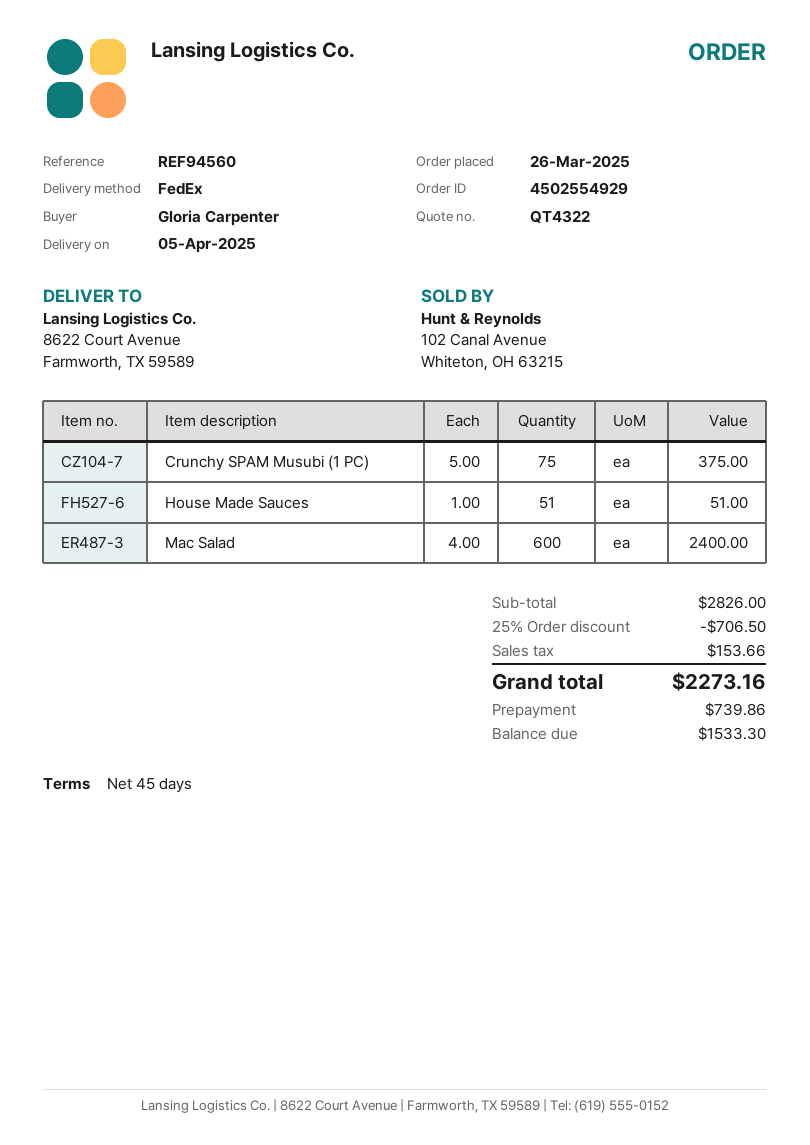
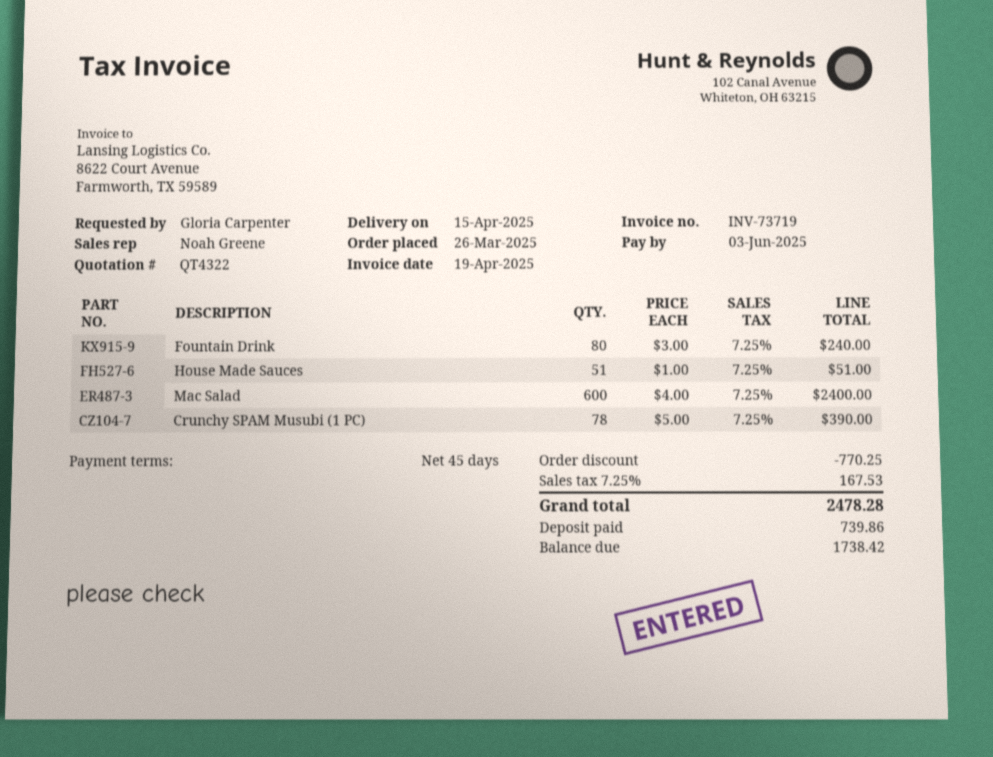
delivery date: 2025-04-05 -> 2025-04-15
Crunchy SPAM Musubi (1 PC): 75 x 5.00 = 375.00 -> 78 x 5.00 = 390.00
Fountain Drink: none -> 80 x 3.00 = 240.00
discount: 706.50 -> 770.25
tax: 153.66 -> 167.53
total: 2273.16 -> 2478.28
balance: 1533.30 -> 1738.42

